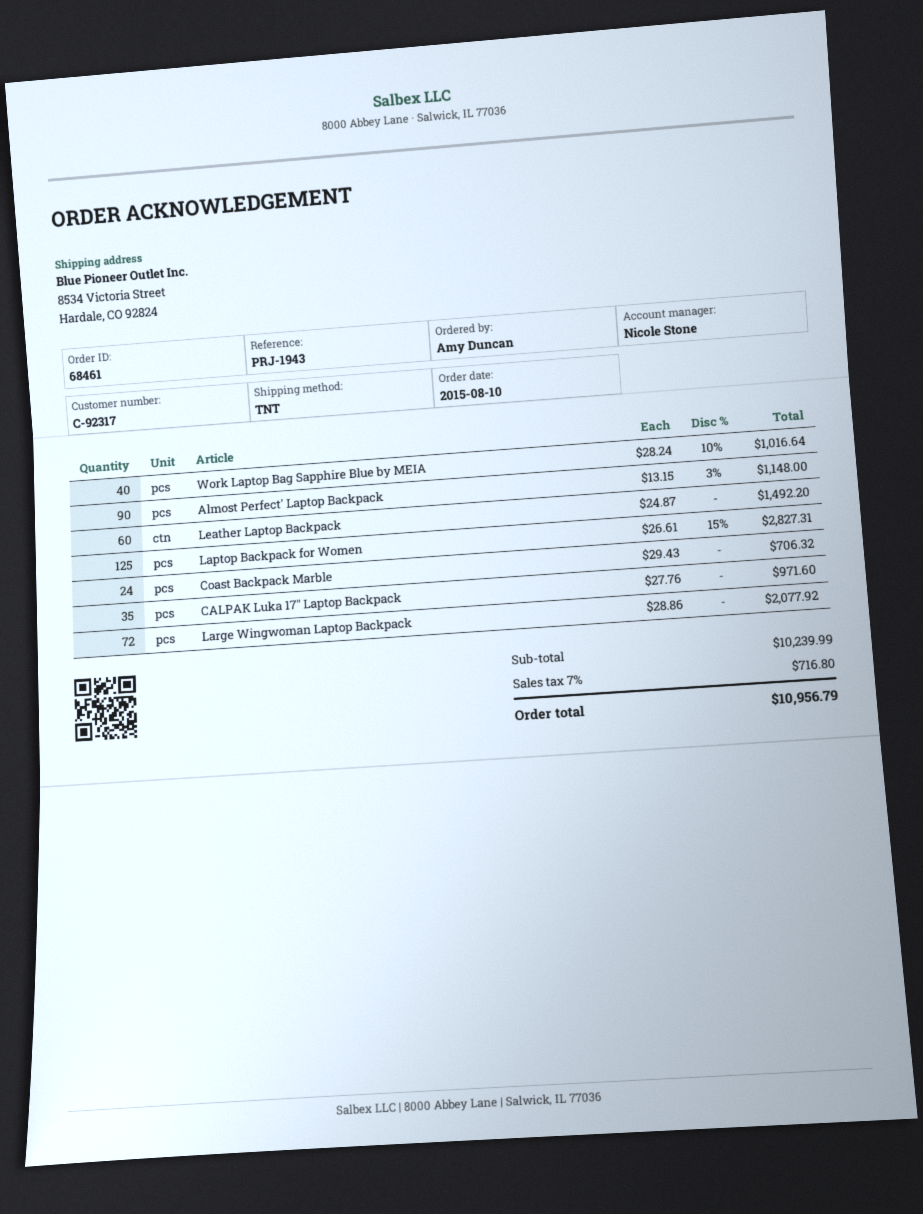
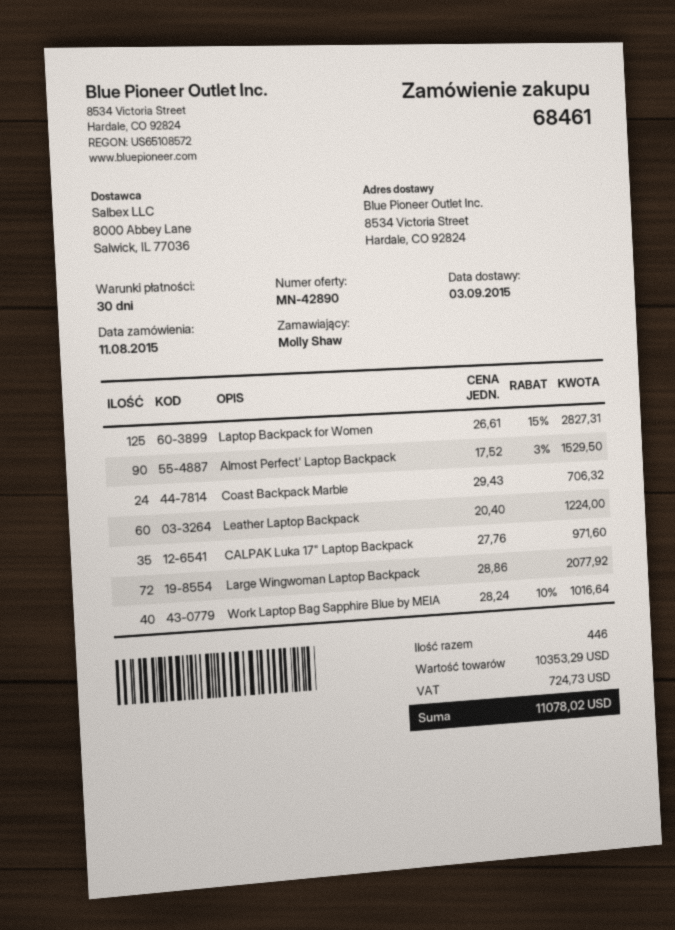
order date: 2015-08-10 -> 2015-08-11
ordered by: Amy Duncan -> Molly Shaw
Almost Perfect' Laptop Backpack: 90 x 13.15 - 3% = 1148.00 -> 90 x 17.52 - 3% = 1529.50
Leather Laptop Backpack: 60 x 24.87 = 1492.20 -> 60 x 20.40 = 1224.00
subtotal: 10239.99 -> 10353.29
tax: 716.80 -> 724.73
total: 10956.79 -> 11078.02

